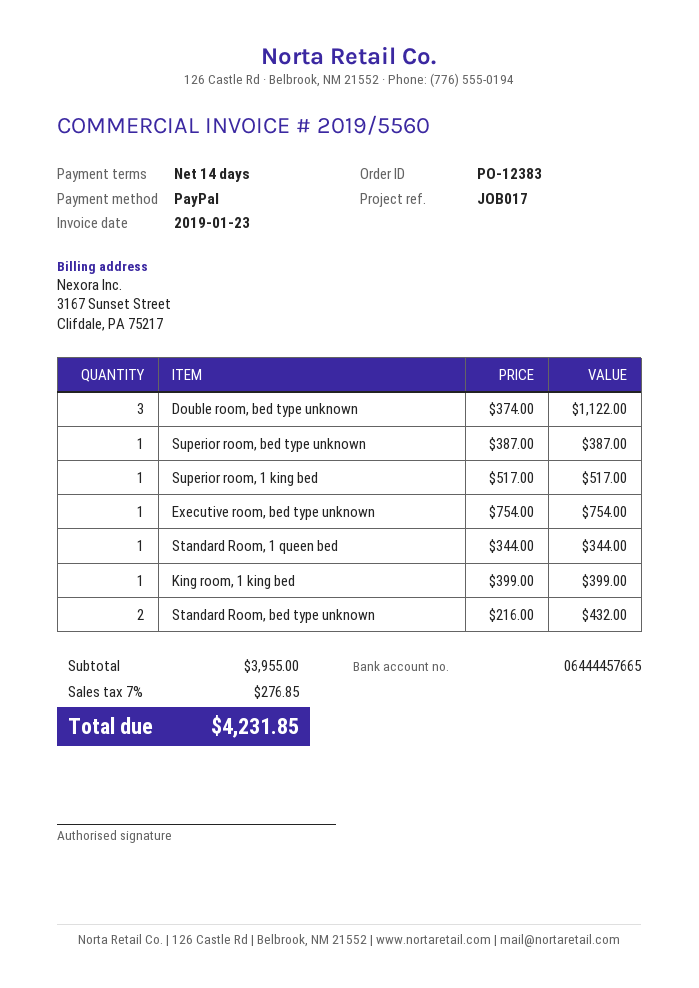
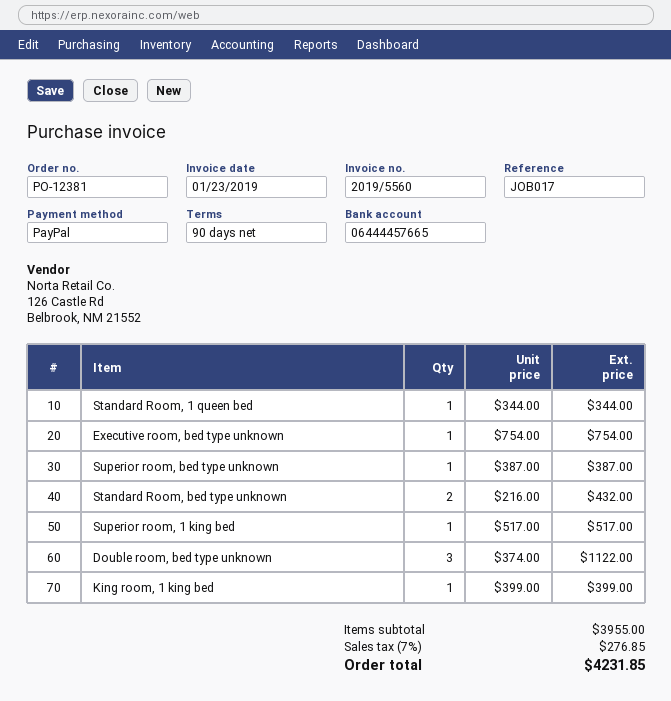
order number: PO-12383 -> PO-12381
payment terms: 14 days -> 90 days

